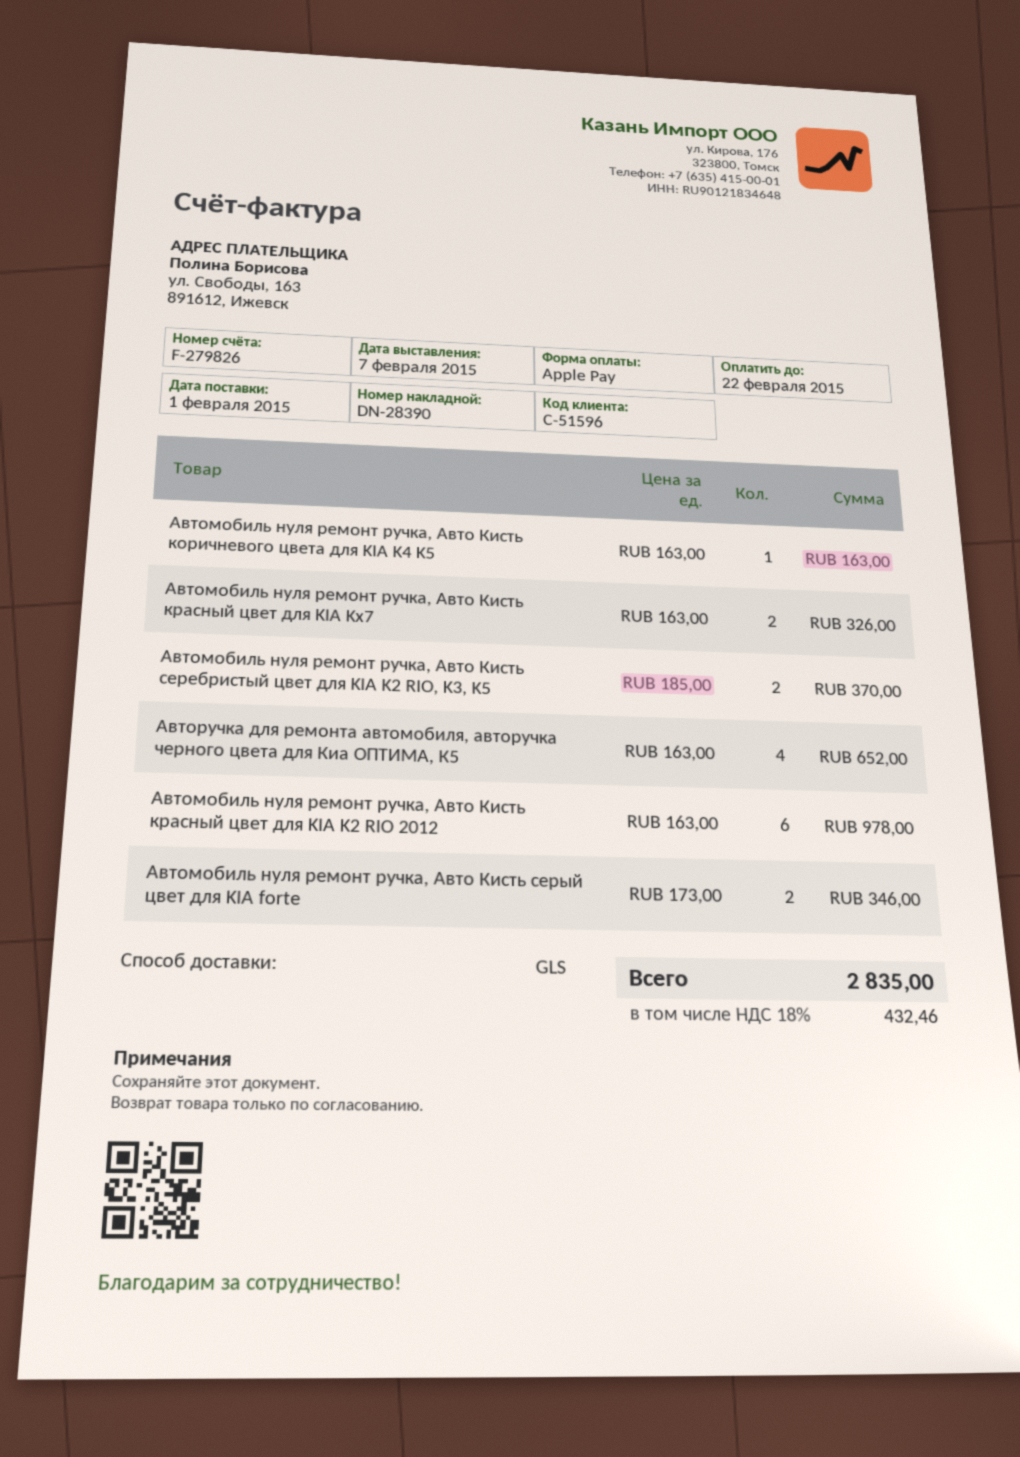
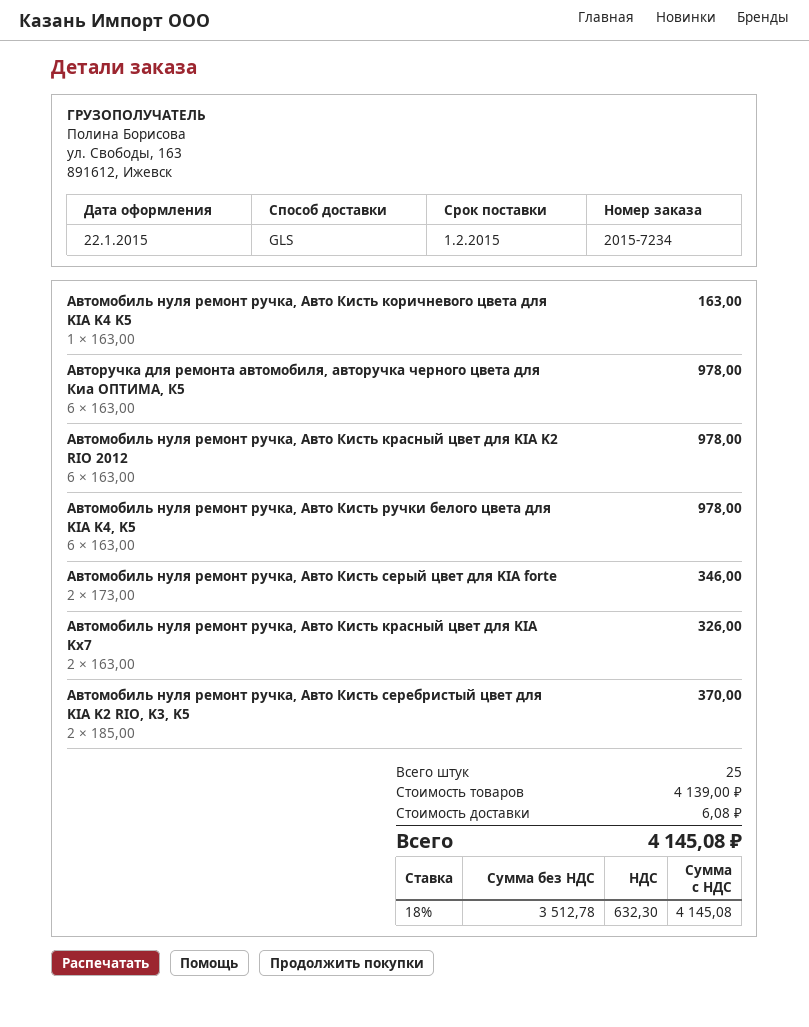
Авторучка для ремонта автомобиля, авторучка черного цвета для Киа ОПТИМА, К5: 4 x 163.00 = 652.00 -> 6 x 163.00 = 978.00
Автомобиль нуля ремонт ручка, Авто Кисть ручки белого цвета для KIA K4, K5: none -> 6 x 163.00 = 978.00
shipping: none -> 6.08
tax: 18% = 432.46 -> 18% = 632.30
total: 2835.00 -> 4145.08

